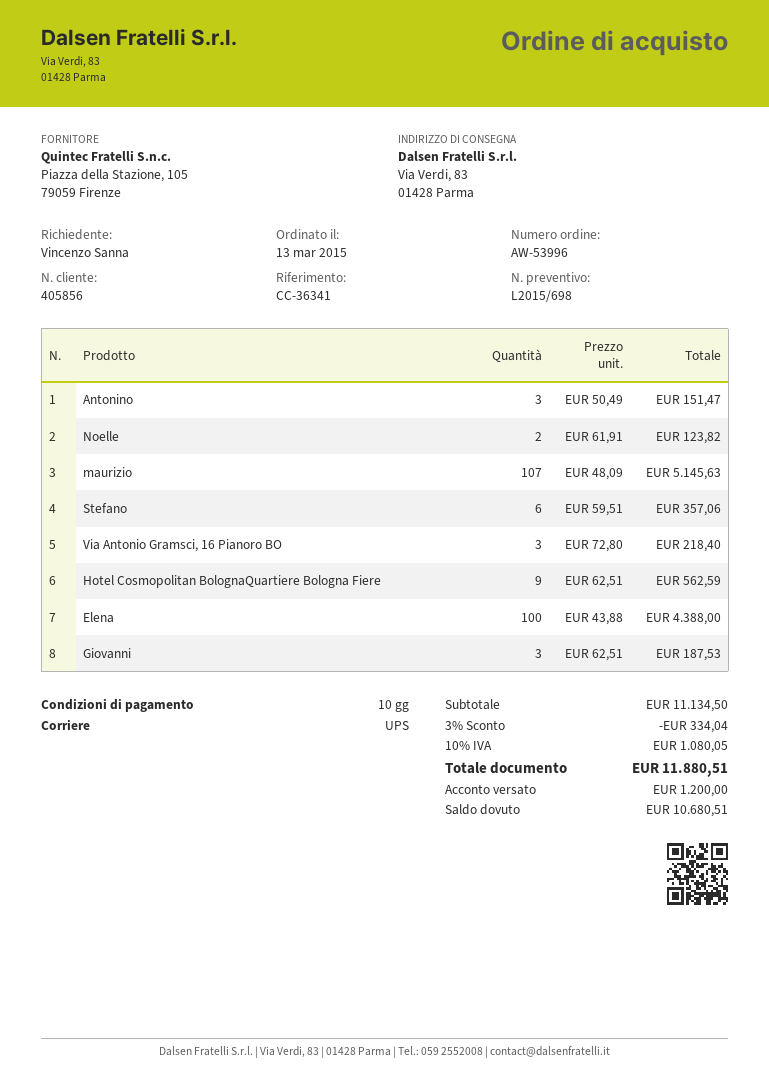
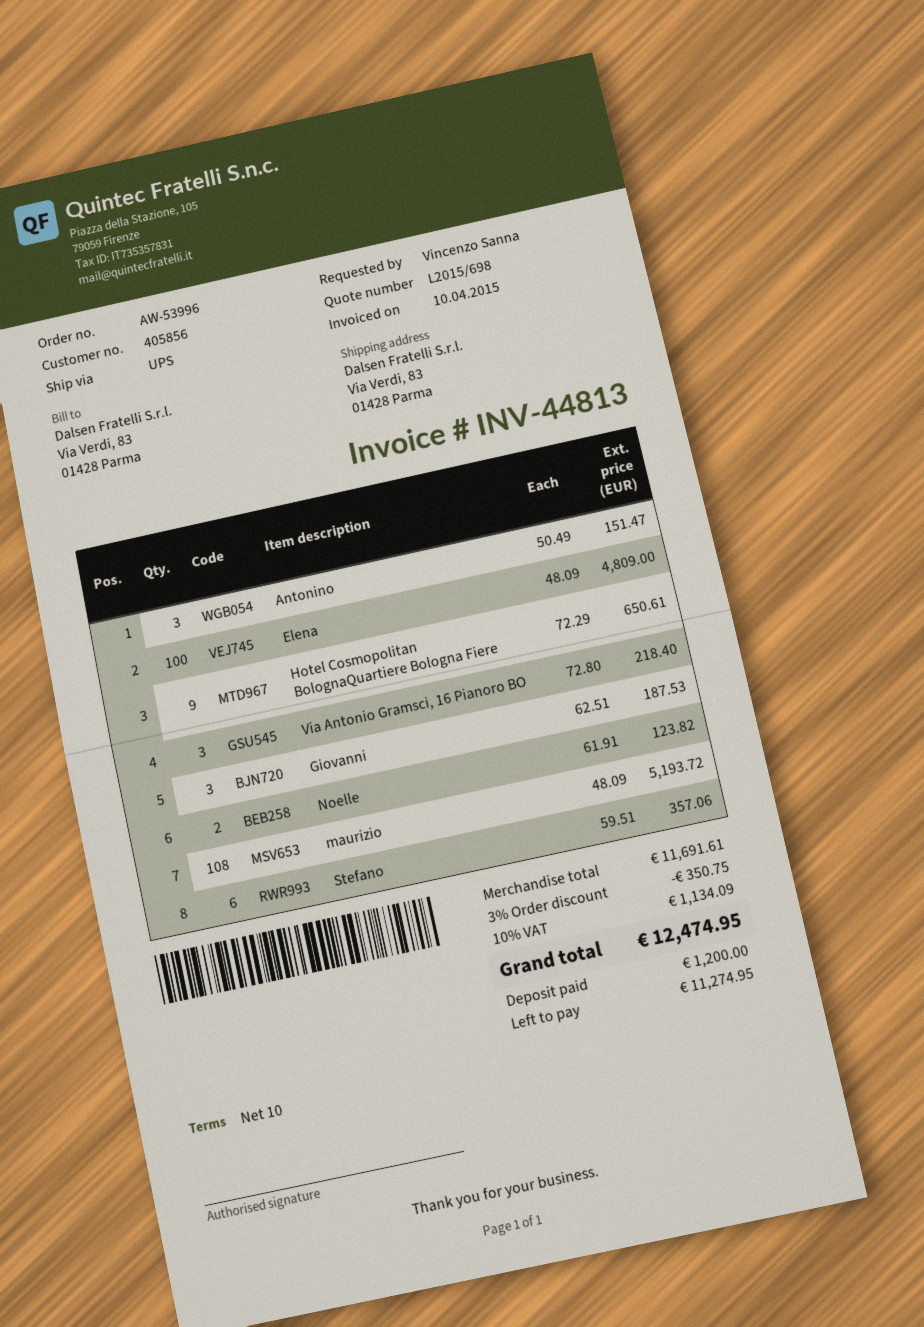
maurizio: 107 x 48.09 = 5145.63 -> 108 x 48.09 = 5193.72
Hotel Cosmopolitan BolognaQuartiere Bologna Fiere: 9 x 62.51 = 562.59 -> 9 x 72.29 = 650.61
Elena: 100 x 43.88 = 4388.00 -> 100 x 48.09 = 4809.00
subtotal: 11134.50 -> 11691.61
discount: 3% = 334.04 -> 3% = 350.75
tax: 10% = 1080.05 -> 10% = 1134.09
total: 11880.51 -> 12474.95
balance: 10680.51 -> 11274.95

